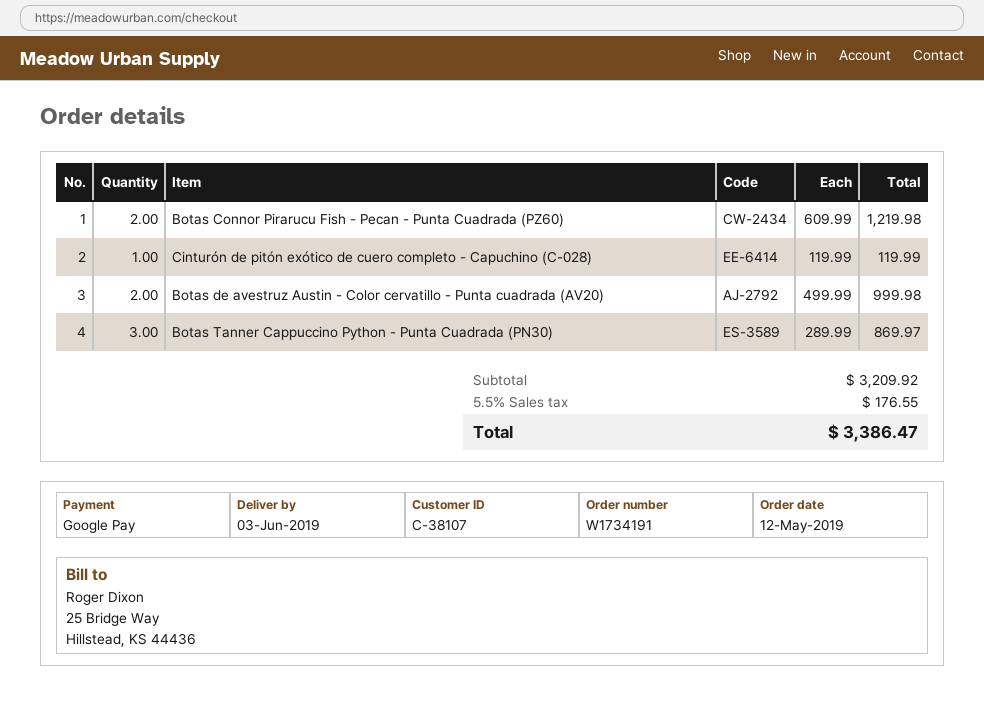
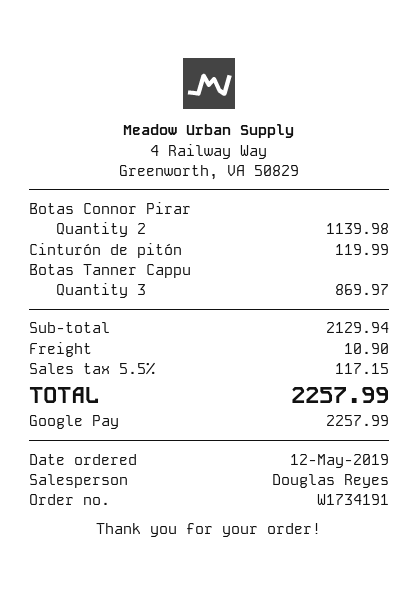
Botas Connor Pirarucu Fish - Pecan - Punta Cuadrada (PZ60): 2 for 1219.98 -> 2 for 1139.98
Botas de avestruz Austin - Color cervatillo - Punta cuadrada (AV20): 2 for 999.98 -> none
subtotal: 3209.92 -> 2129.94
shipping: none -> 10.90
tax: 5.5% = 176.55 -> 5.5% = 117.15
total: 3386.47 -> 2257.99

